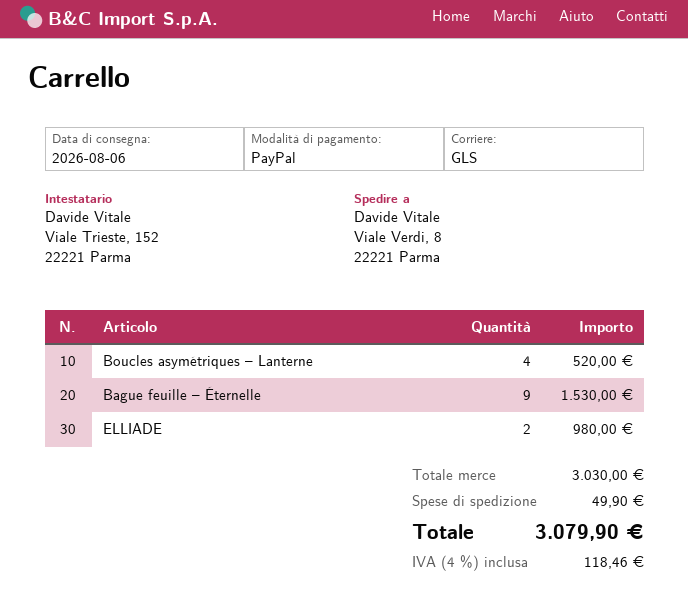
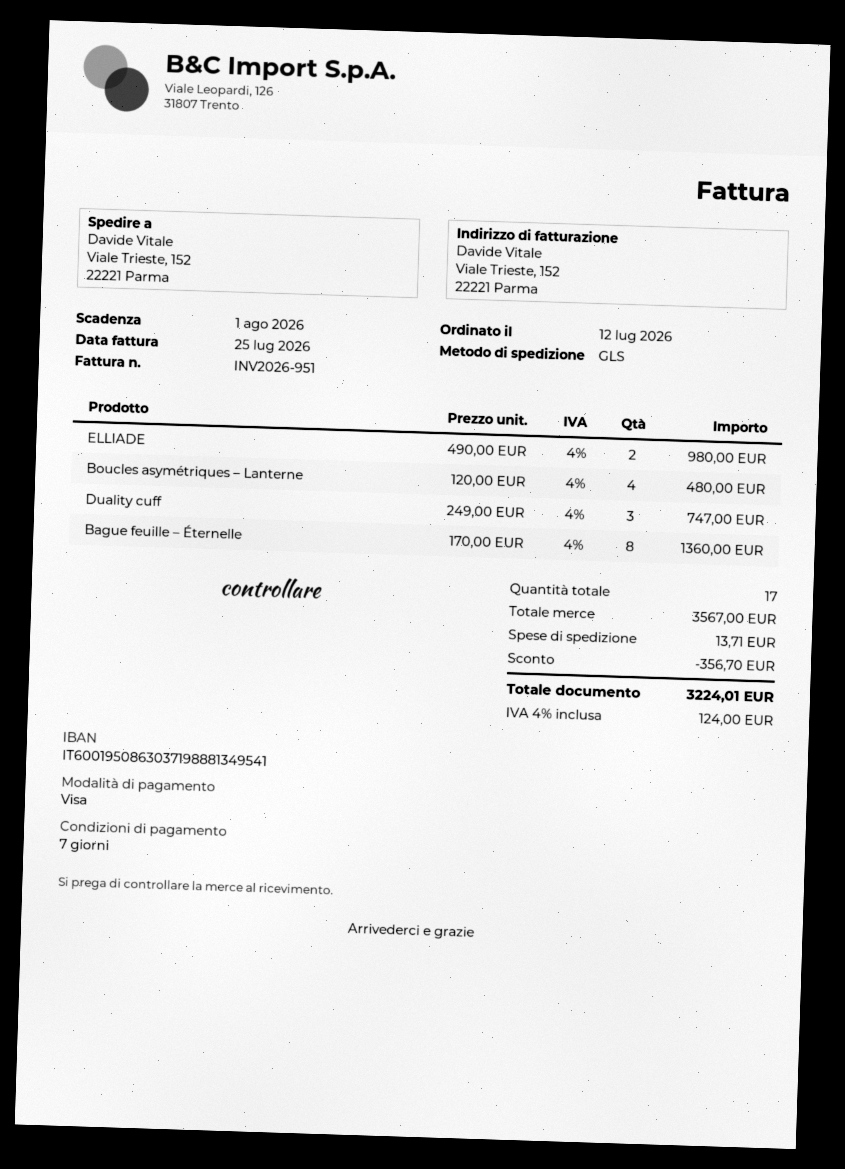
payment method: PayPal -> Visa
ship to: Viale Verdi, 8, 22221 Parma -> Viale Trieste, 152, 22221 Parma
Boucles asymétriques – Lanterne: 4 for 520.00 -> 4 for 480.00
Bague feuille – Éternelle: 9 for 1530.00 -> 8 for 1360.00
Duality cuff: none -> 3 for 747.00
subtotal: 3030.00 -> 3567.00
discount: none -> 356.70
shipping: 49.90 -> 13.71
tax: 4% = 118.46 -> 4% = 124.00
total: 3079.90 -> 3224.01

